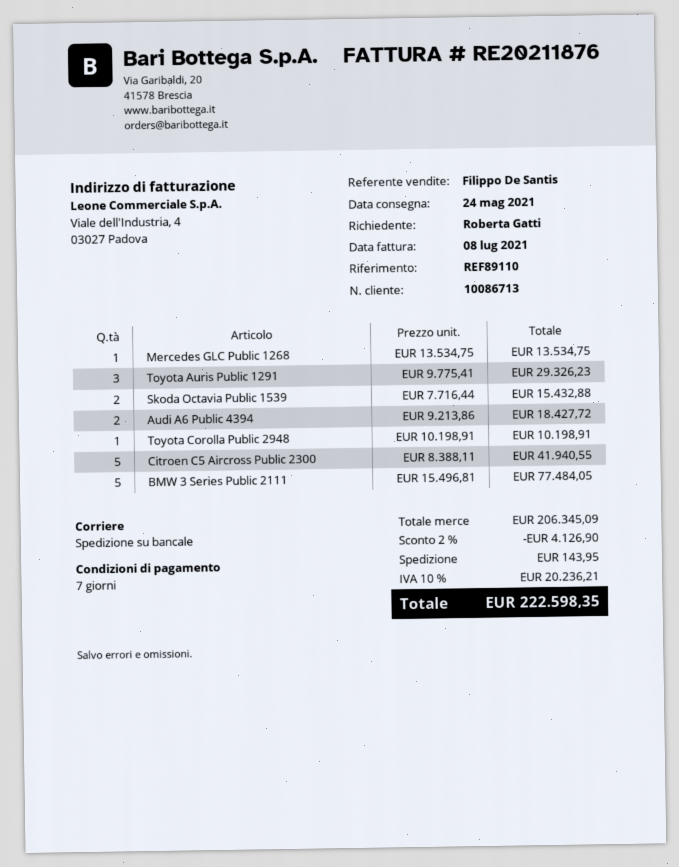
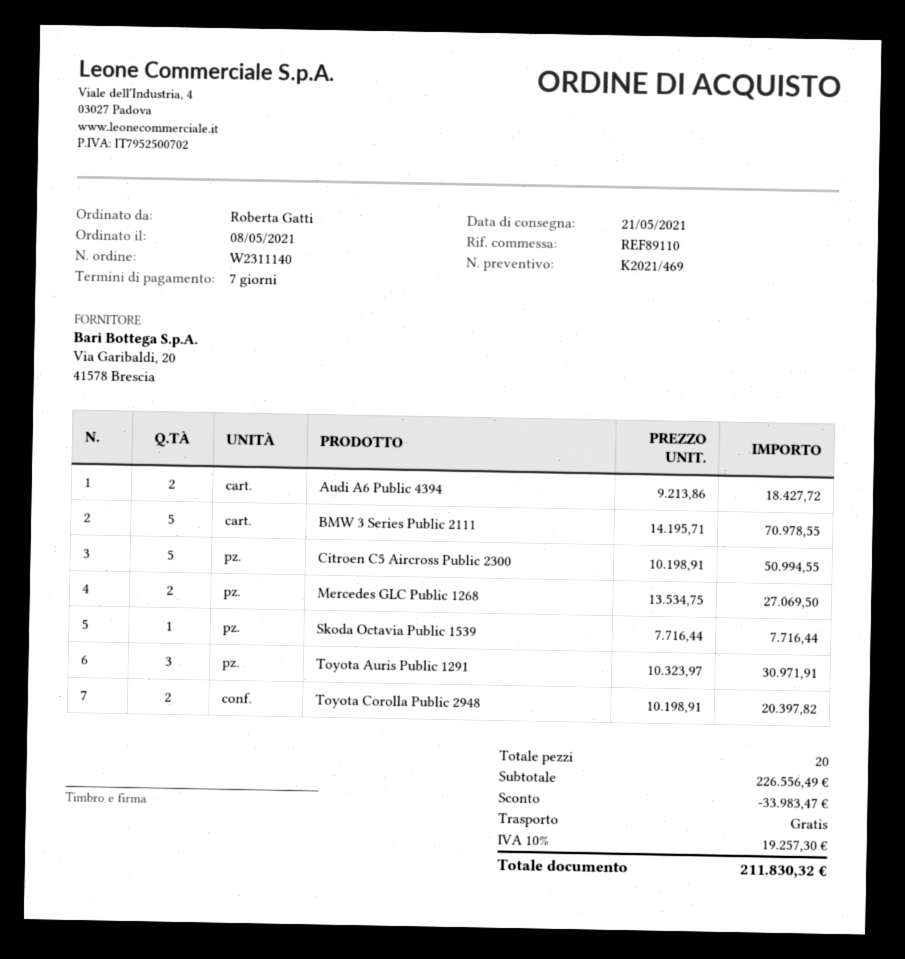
delivery date: 2021-05-24 -> 2021-05-21
Mercedes GLC Public 1268: 1 x 13534.75 = 13534.75 -> 2 x 13534.75 = 27069.50
Toyota Auris Public 1291: 3 x 9775.41 = 29326.23 -> 3 x 10323.97 = 30971.91
Skoda Octavia Public 1539: 2 x 7716.44 = 15432.88 -> 1 x 7716.44 = 7716.44
Toyota Corolla Public 2948: 1 x 10198.91 = 10198.91 -> 2 x 10198.91 = 20397.82
Citroen C5 Aircross Public 2300: 5 x 8388.11 = 41940.55 -> 5 x 10198.91 = 50994.55
BMW 3 Series Public 2111: 5 x 15496.81 = 77484.05 -> 5 x 14195.71 = 70978.55
subtotal: 206345.09 -> 226556.49
discount: 4126.90 -> 33983.47
shipping: 143.95 -> 0.00
tax: 10% = 20236.21 -> 10% = 19257.30
total: 222598.35 -> 211830.32

